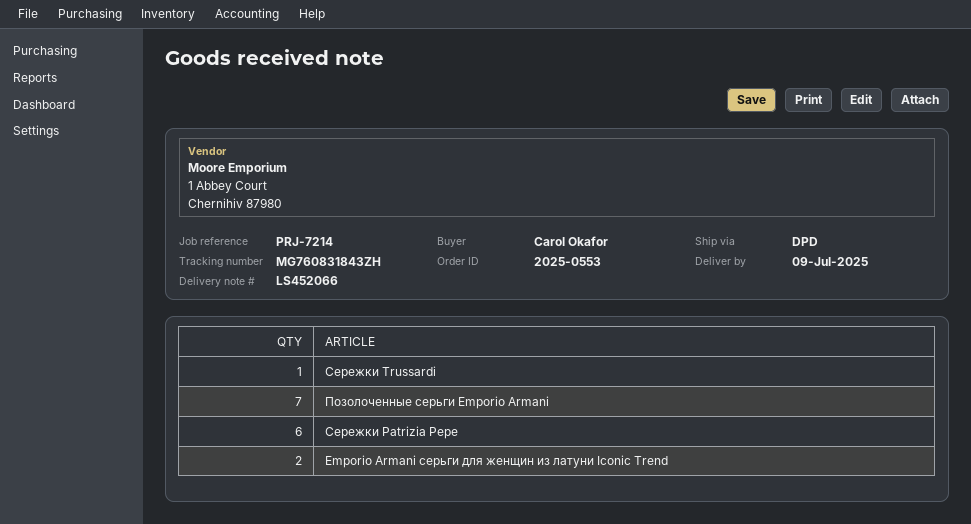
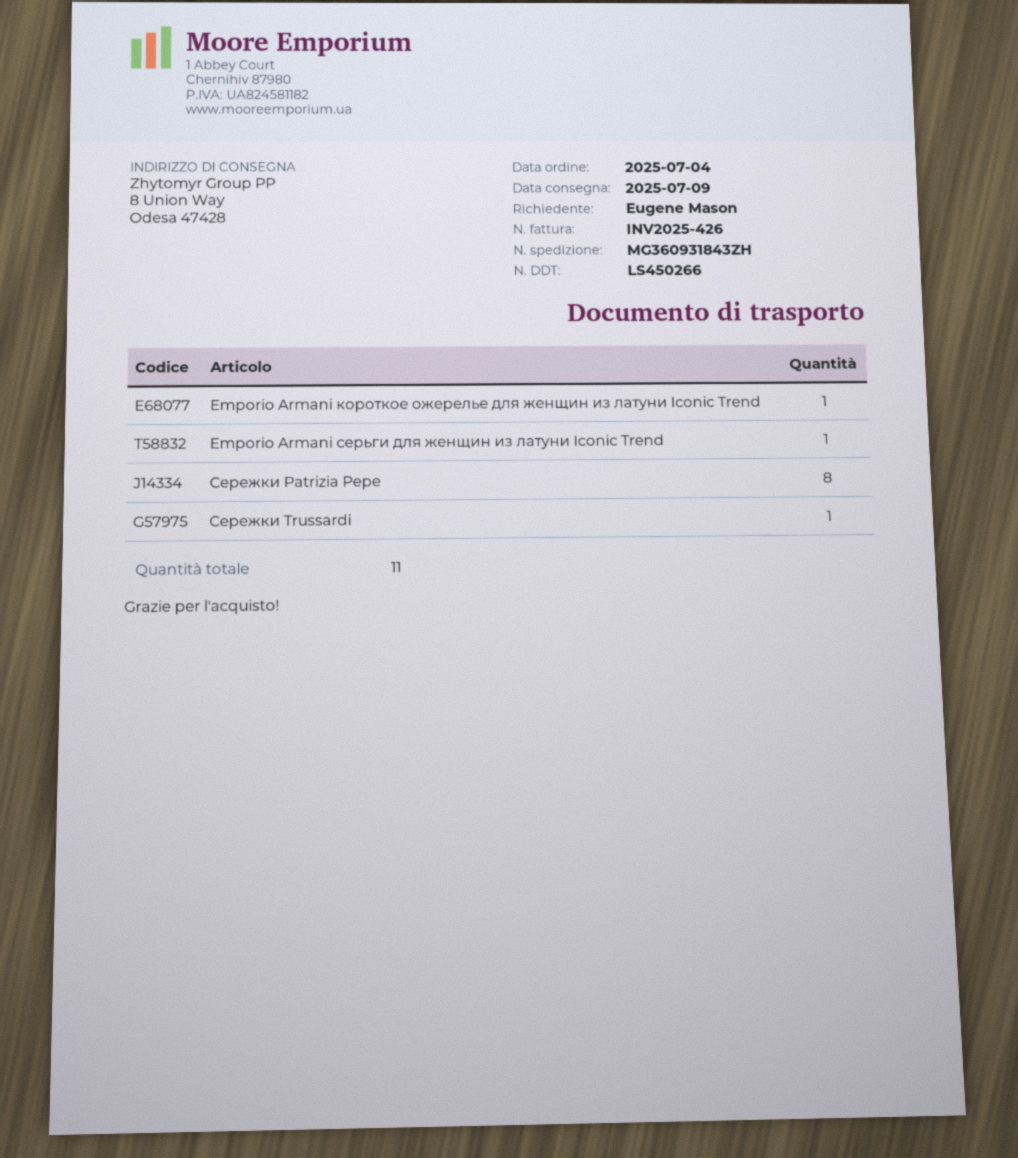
delivery note number: LS452066 -> LS450266
ordered by: Carol Okafor -> Eugene Mason
tracking number: MG760831843ZH -> MG360931843ZH
Позолоченные серьги Emporio Armani: 7 -> none
Сережки Patrizia Pepe: 6 -> 8
Emporio Armani серьги для женщин из латуни Iconic Trend: 2 -> 1
Emporio Armani короткое ожерелье для женщин из латуни Iconic Trend: none -> 1

